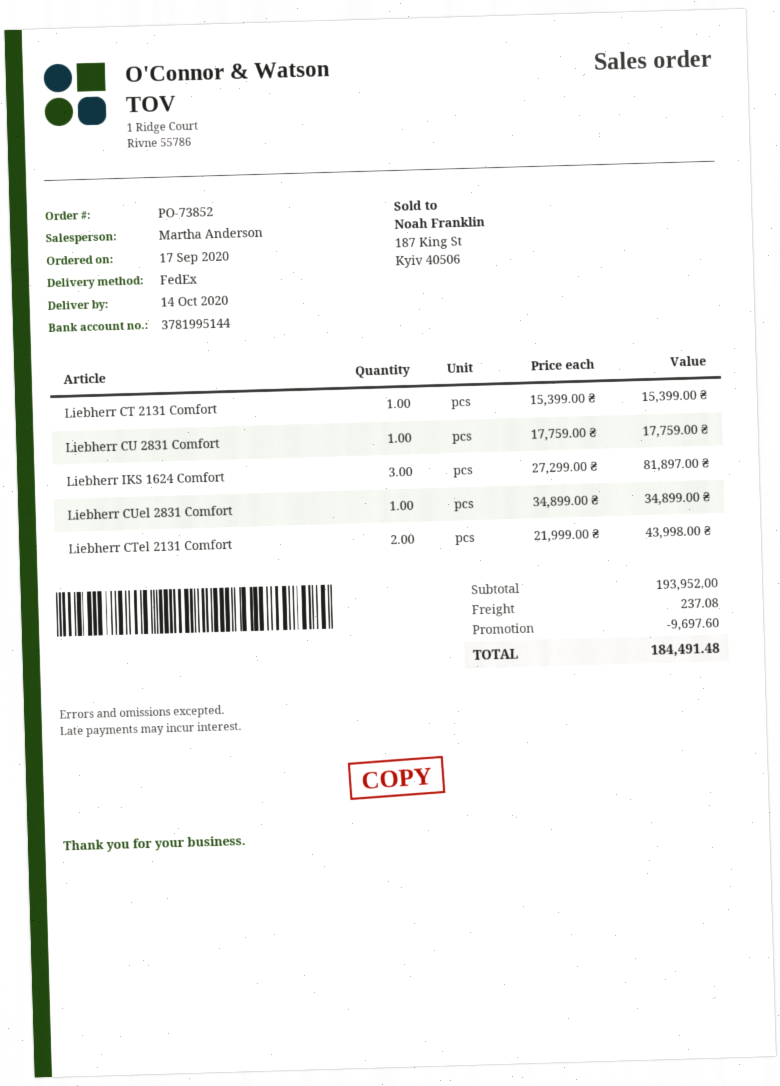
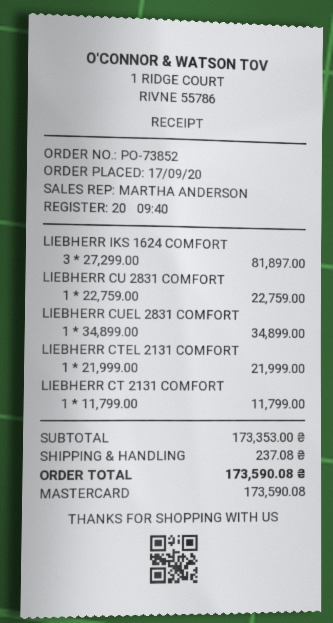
Liebherr CT 2131 Comfort: 1 x 15399.00 = 15399.00 -> 1 x 11799.00 = 11799.00
Liebherr CU 2831 Comfort: 1 x 17759.00 = 17759.00 -> 1 x 22759.00 = 22759.00
Liebherr CTel 2131 Comfort: 2 x 21999.00 = 43998.00 -> 1 x 21999.00 = 21999.00
subtotal: 193952.00 -> 173353.00
discount: 9697.60 -> none
total: 184491.48 -> 173590.08

